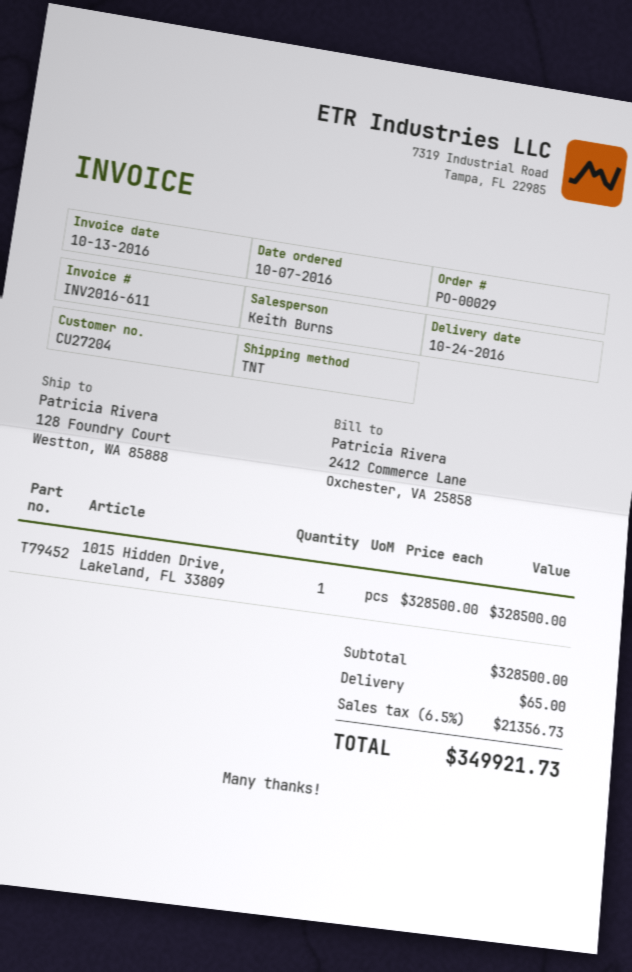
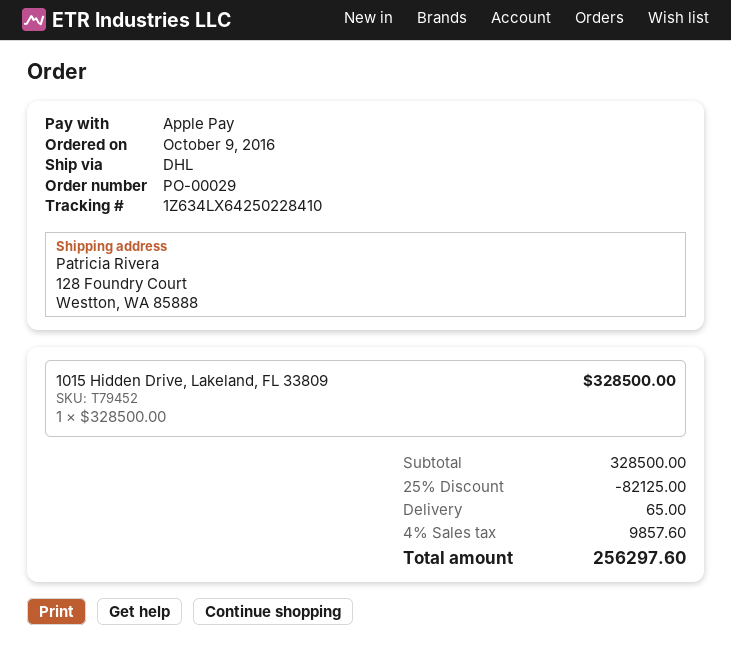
order date: 2016-10-07 -> 2016-10-09
shipping method: TNT -> DHL
discount: none -> 25% = 82125.00
tax: 6.5% = 21356.73 -> 4% = 9857.60
total: 349921.73 -> 256297.60

